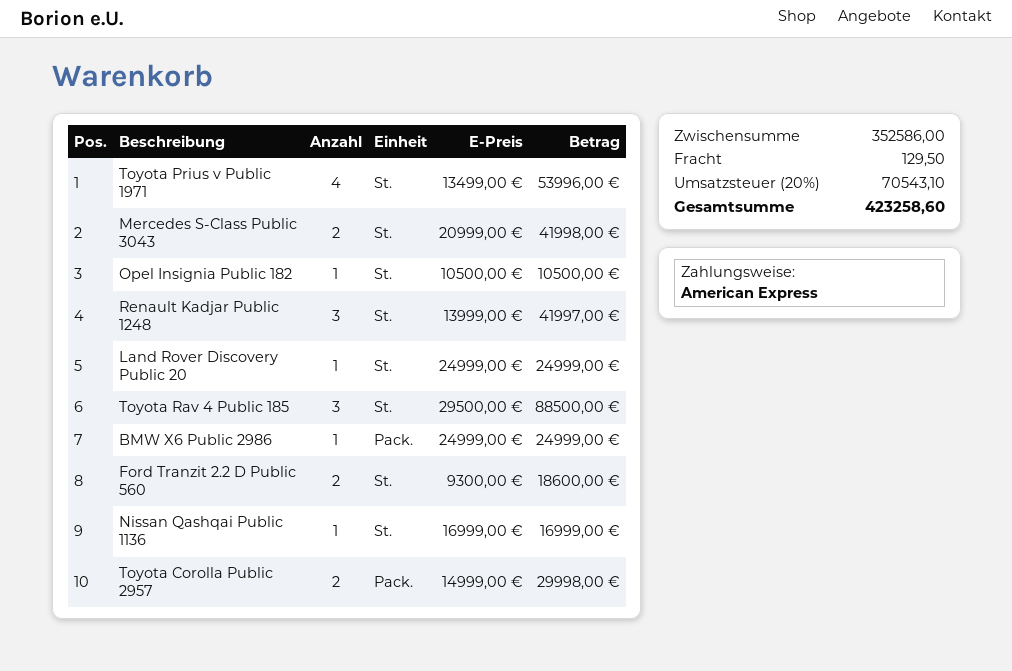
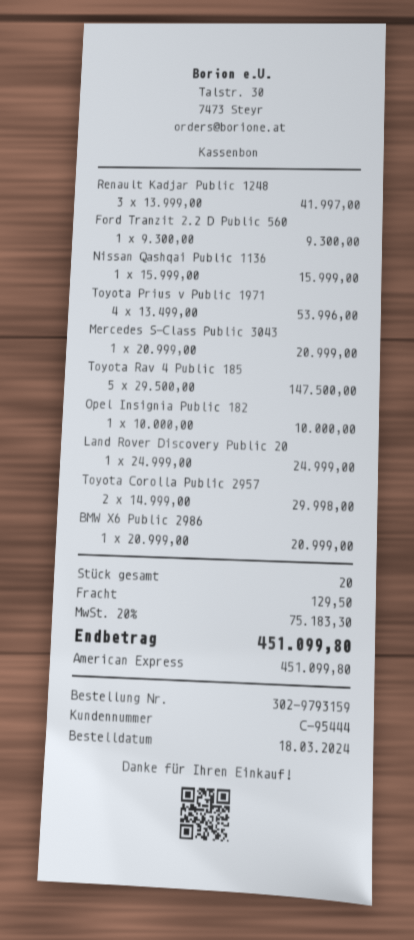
Mercedes S-Class Public 3043: 2 x 20999.00 = 41998.00 -> 1 x 20999.00 = 20999.00
Opel Insignia Public 182: 1 x 10500.00 = 10500.00 -> 1 x 10000.00 = 10000.00
Toyota Rav 4 Public 185: 3 x 29500.00 = 88500.00 -> 5 x 29500.00 = 147500.00
BMW X6 Public 2986: 1 x 24999.00 = 24999.00 -> 1 x 20999.00 = 20999.00
Ford Tranzit 2.2 D Public 560: 2 x 9300.00 = 18600.00 -> 1 x 9300.00 = 9300.00
Nissan Qashqai Public 1136: 1 x 16999.00 = 16999.00 -> 1 x 15999.00 = 15999.00
tax: 20% = 70543.10 -> 20% = 75183.30
total: 423258.60 -> 451099.80

